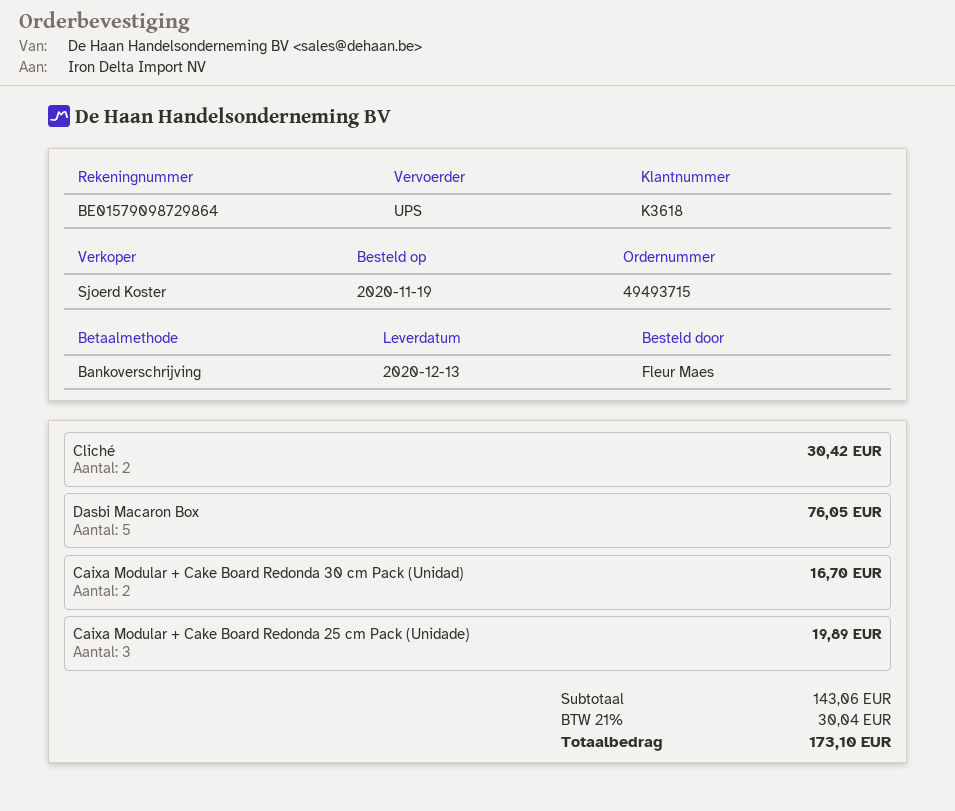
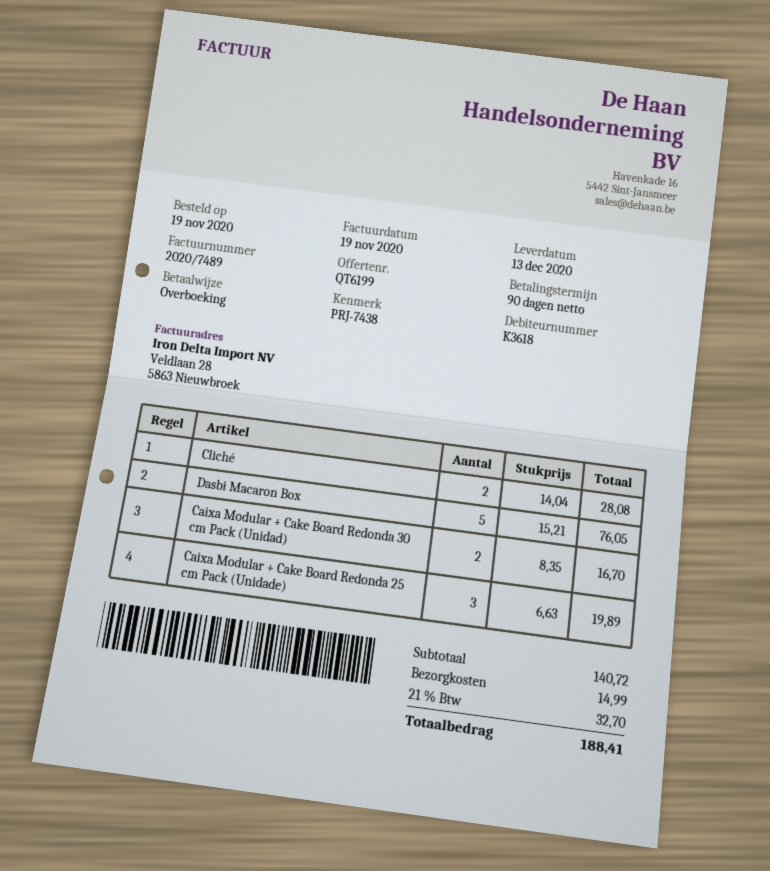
Cliché: 2 for 30.42 -> 2 for 28.08
subtotal: 143.06 -> 140.72
shipping: none -> 14.99
tax: 21% = 30.04 -> 21% = 32.70
total: 173.10 -> 188.41

